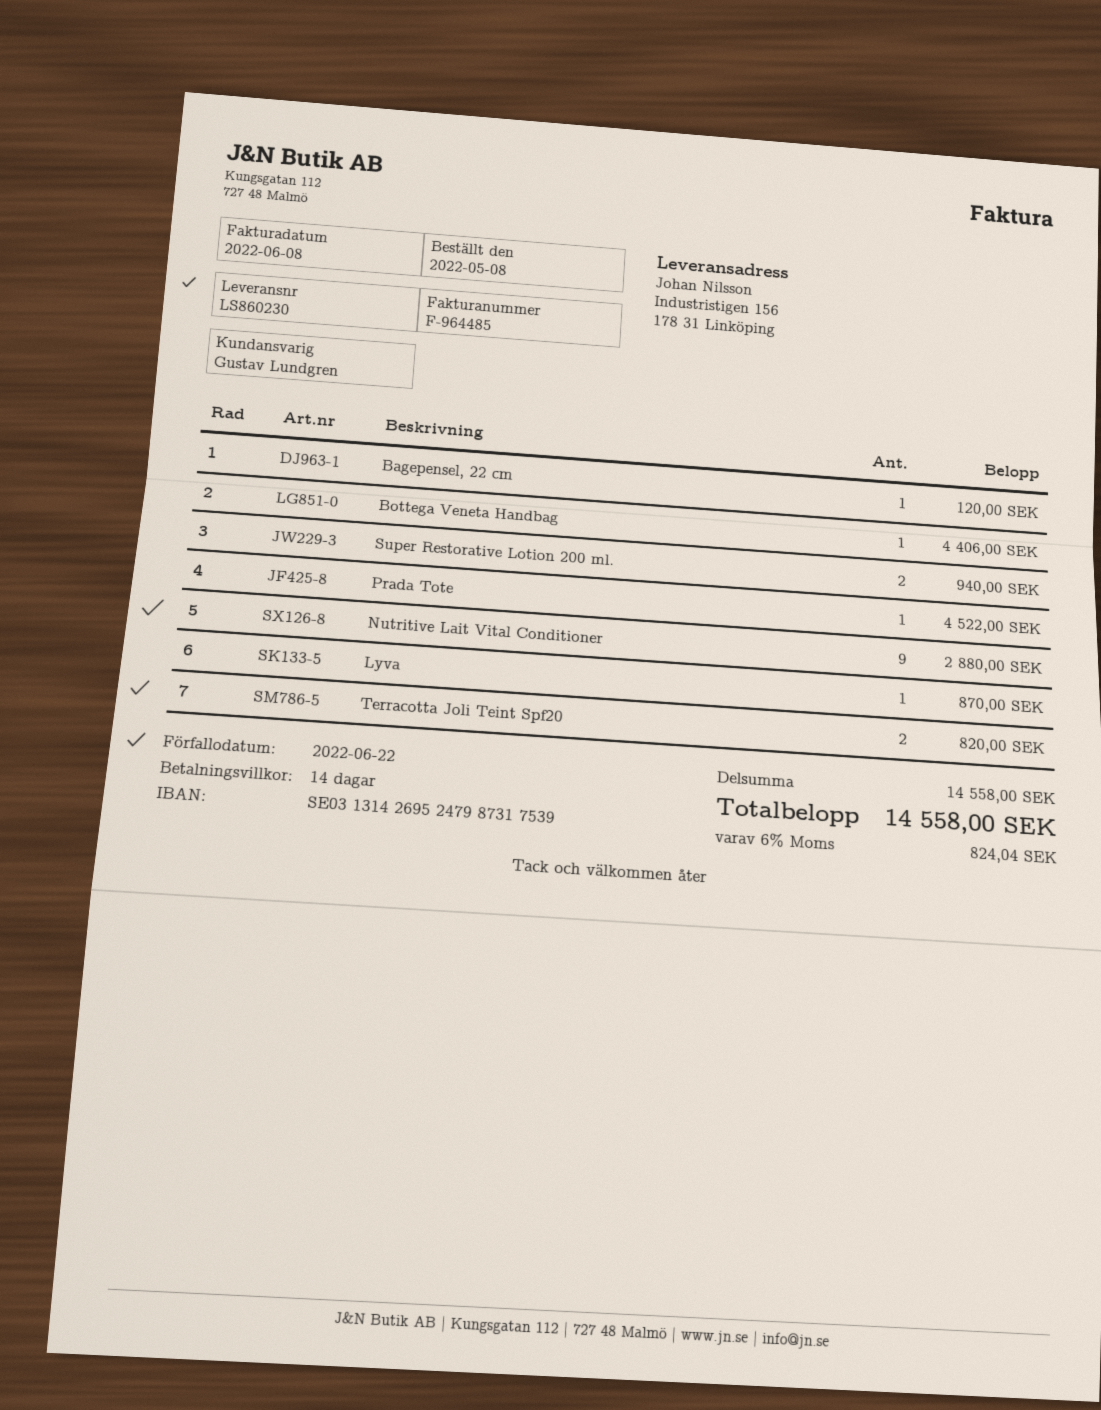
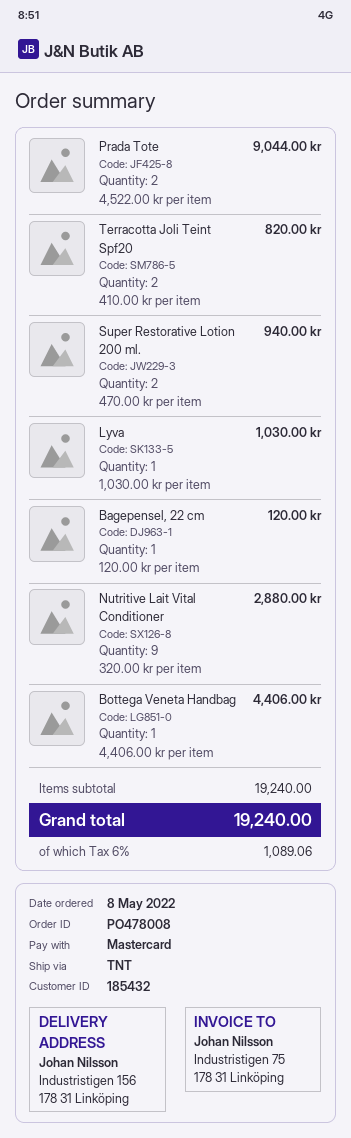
Prada Tote: 1 for 4522.00 -> 2 for 9044.00
Lyva: 1 for 870.00 -> 1 for 1030.00
subtotal: 14558.00 -> 19240.00
tax: 6% = 824.04 -> 6% = 1089.06
total: 14558.00 -> 19240.00

